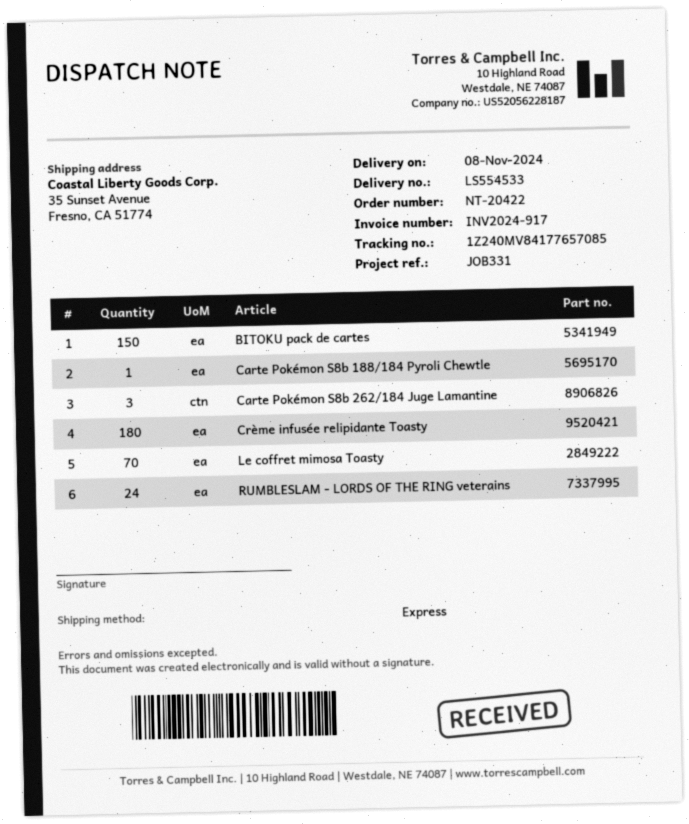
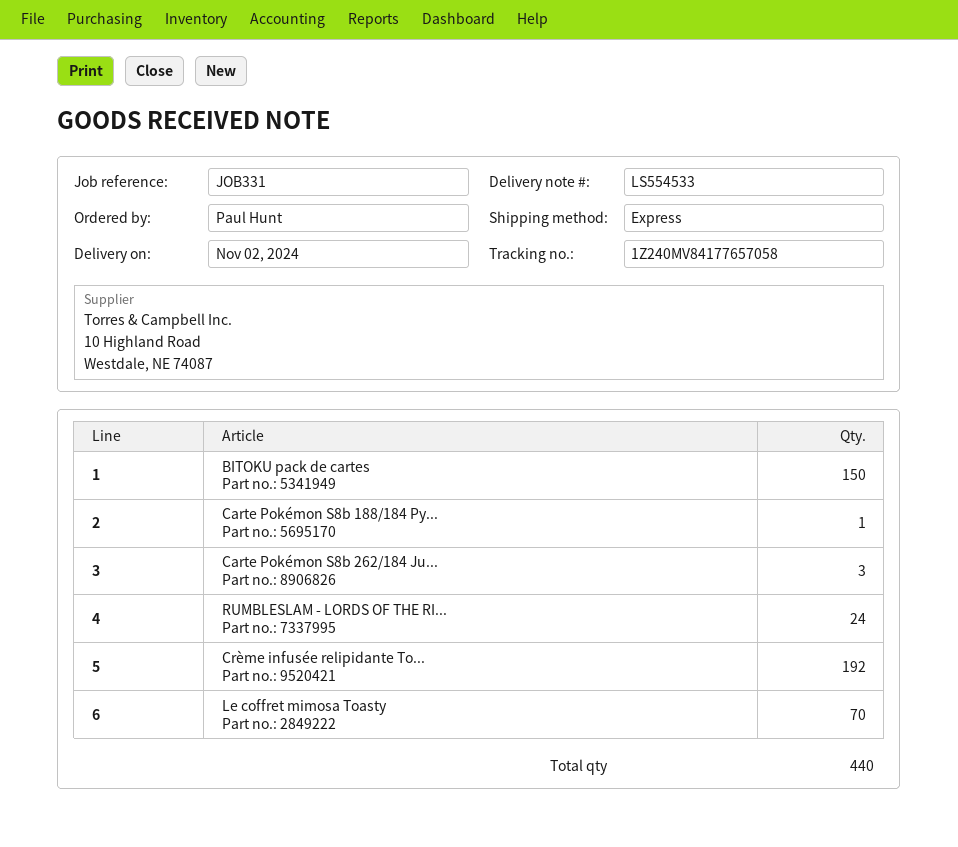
delivery date: 2024-11-08 -> 2024-11-02
tracking number: 1Z240MV84177657085 -> 1Z240MV84177657058
Crème infusée relipidante Toasty: 180 -> 192

